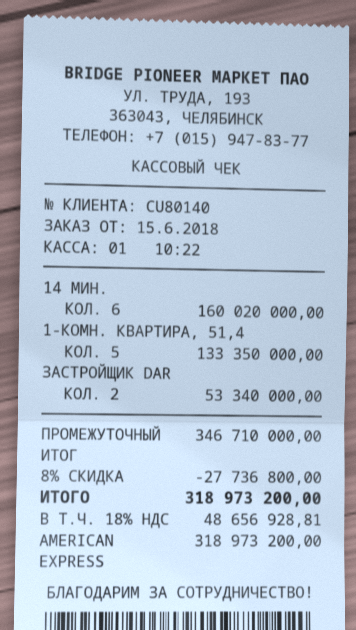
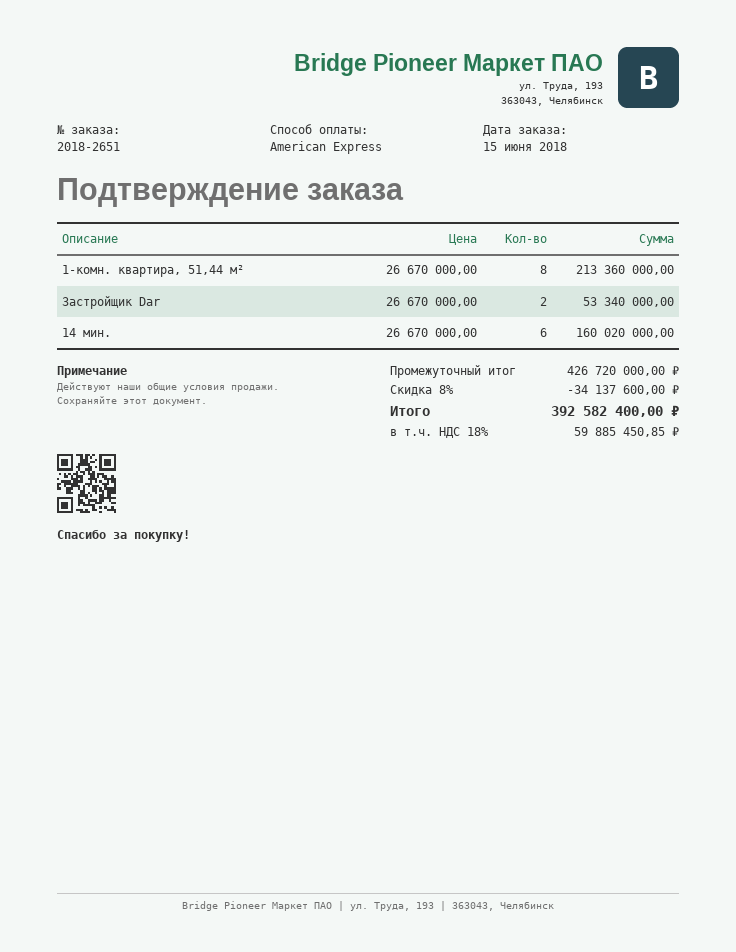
1-КОМН. КВАРТИРА, 51,4: 5 for 133350000.00 -> 8 for 213360000.00
subtotal: 346710000.00 -> 426720000.00
discount: 8% = 27736800.00 -> 8% = 34137600.00
tax: 18% = 48656928.81 -> 18% = 59885450.85
total: 318973200.00 -> 392582400.00

